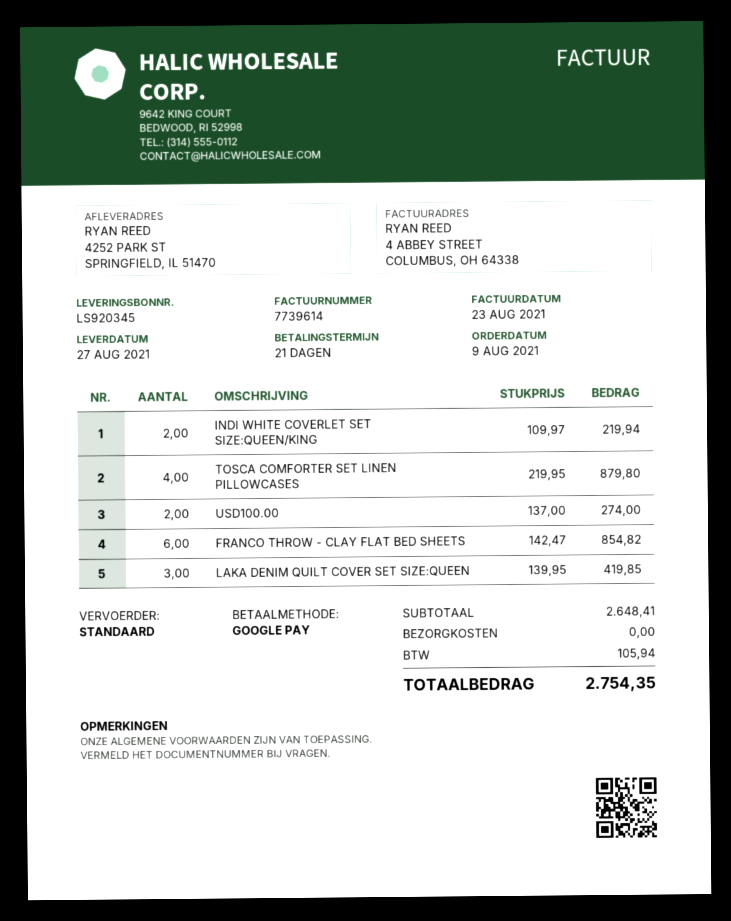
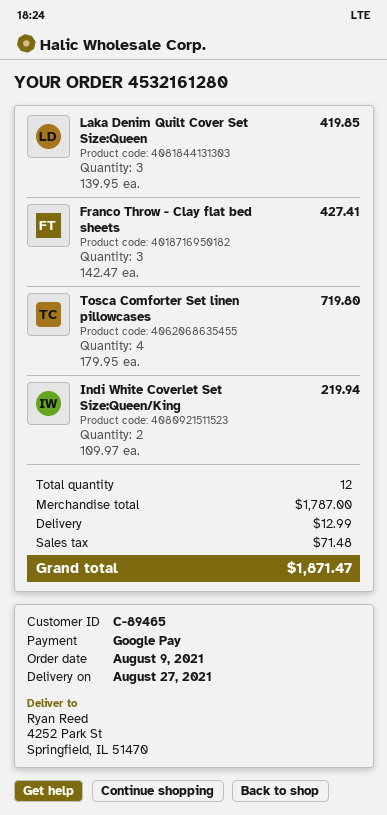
TOSCA COMFORTER SET LINEN PILLOWCASES: 4 x 219.95 = 879.80 -> 4 x 179.95 = 719.80
USD100.00: 2 x 137.00 = 274.00 -> none
FRANCO THROW - CLAY FLAT BED SHEETS: 6 x 142.47 = 854.82 -> 3 x 142.47 = 427.41
subtotal: 2648.41 -> 1787.00
shipping: 0.00 -> 12.99
tax: 105.94 -> 71.48
total: 2754.35 -> 1871.47

